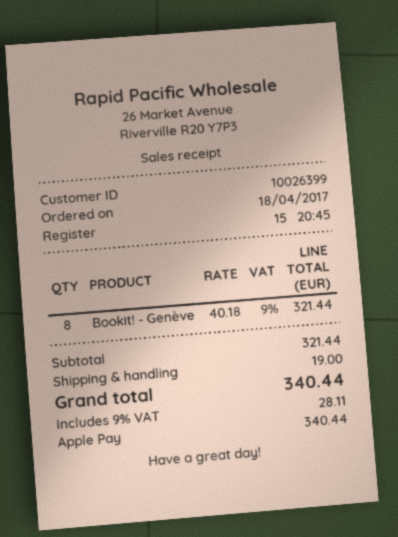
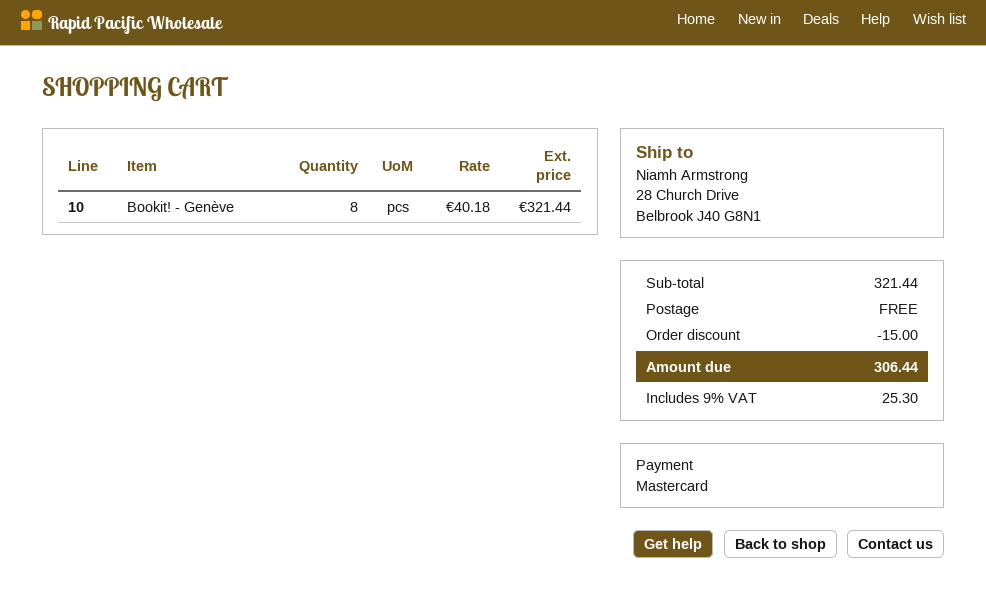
payment method: Apple Pay -> Mastercard
discount: none -> 15.00
shipping: 19.00 -> 0.00
tax: 9% = 28.11 -> 9% = 25.30
total: 340.44 -> 306.44

